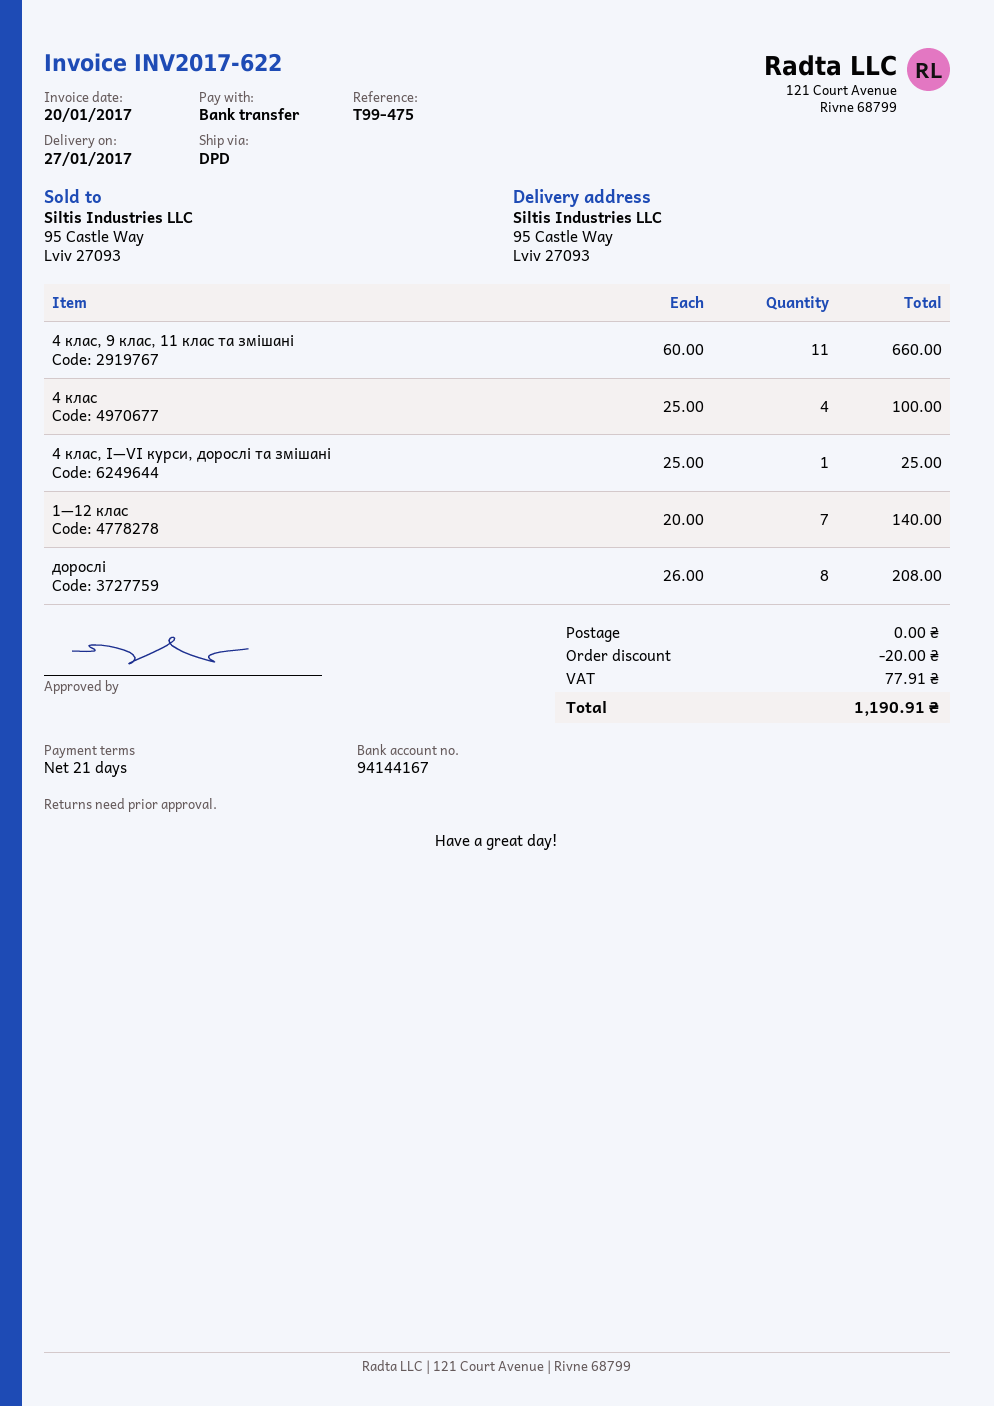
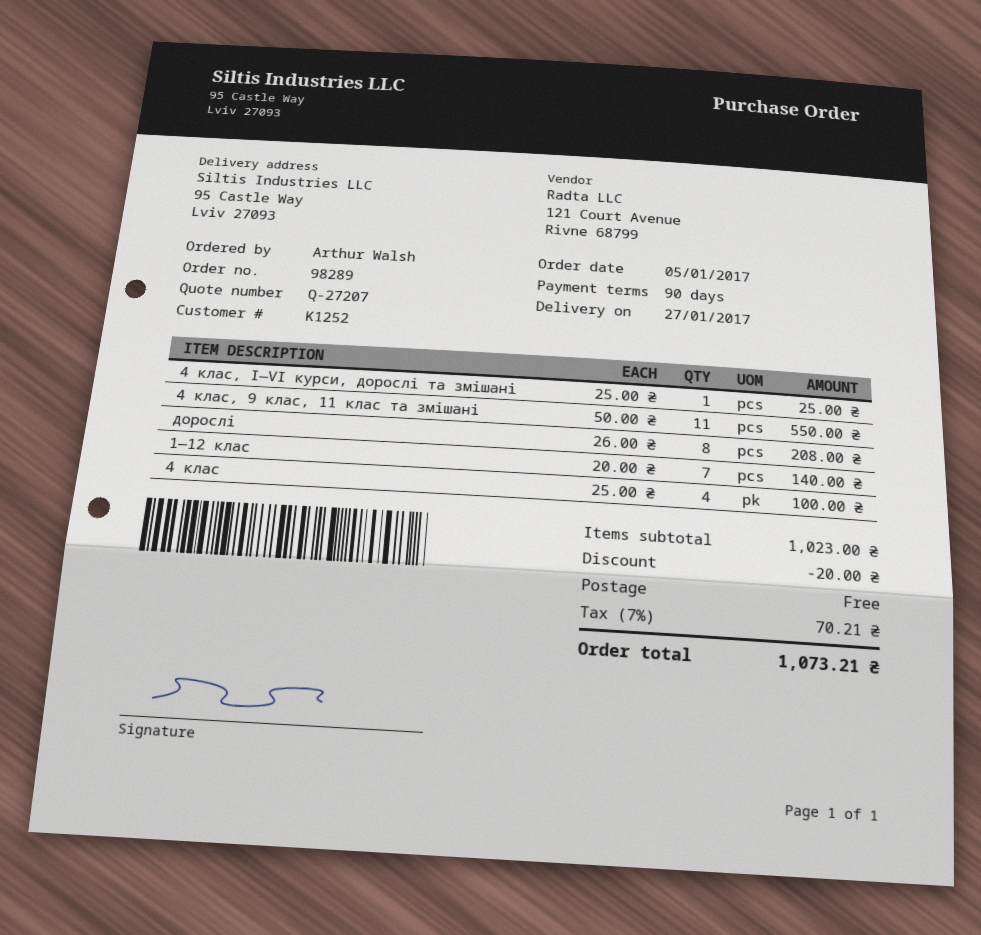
payment terms: 21 days -> 90 days
4 клас, 9 клас, 11 клас та змішані: 11 x 60.00 = 660.00 -> 11 x 50.00 = 550.00
tax: 77.91 -> 70.21
total: 1190.91 -> 1073.21

